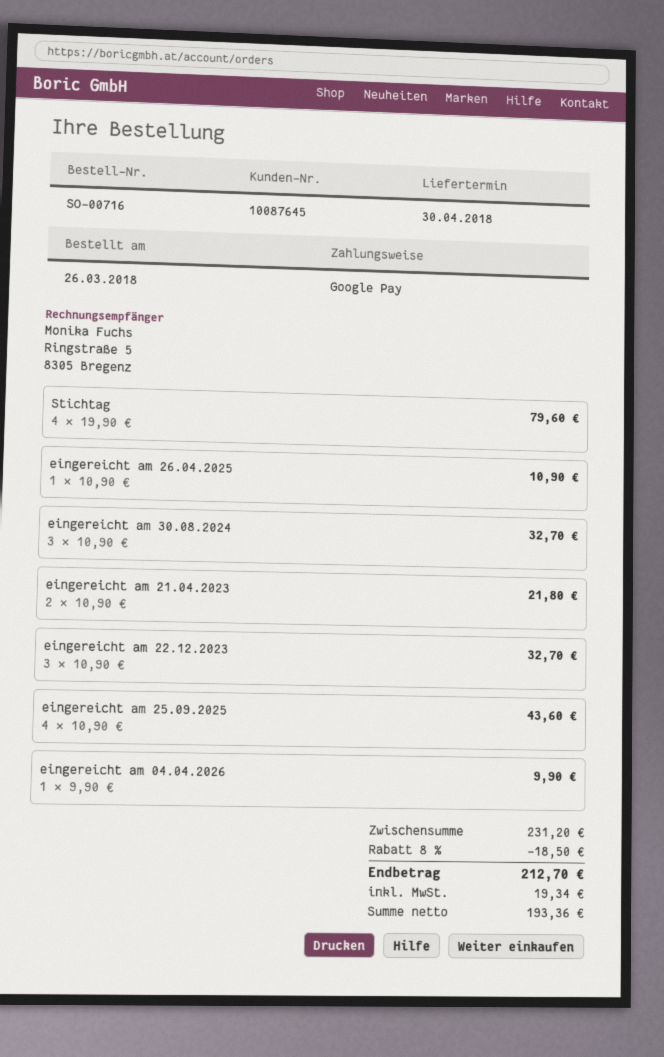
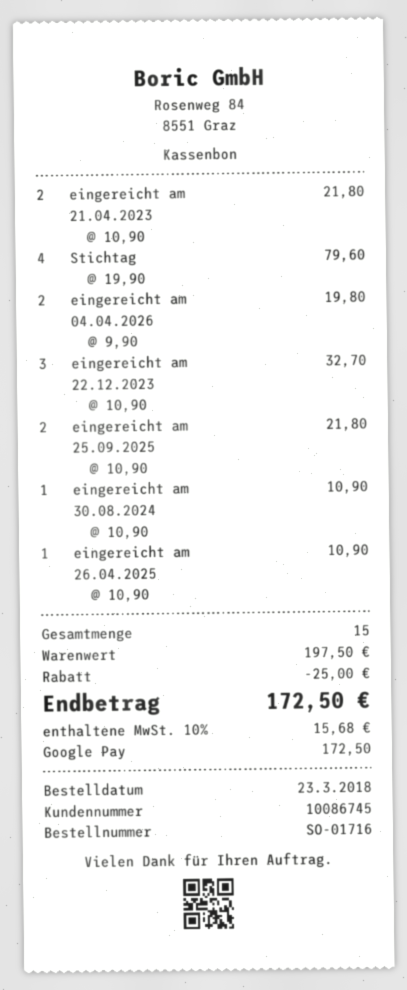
order number: SO-00716 -> SO-01716
order date: 2018-03-26 -> 2018-03-23
customer number: 10087645 -> 10086745
eingereicht am 30.08.2024: 3 x 10.90 = 32.70 -> 1 x 10.90 = 10.90
eingereicht am 25.09.2025: 4 x 10.90 = 43.60 -> 2 x 10.90 = 21.80
eingereicht am 04.04.2026: 1 x 9.90 = 9.90 -> 2 x 9.90 = 19.80
subtotal: 231.20 -> 197.50
discount: 18.50 -> 25.00
tax: 19.34 -> 15.68
total: 212.70 -> 172.50

